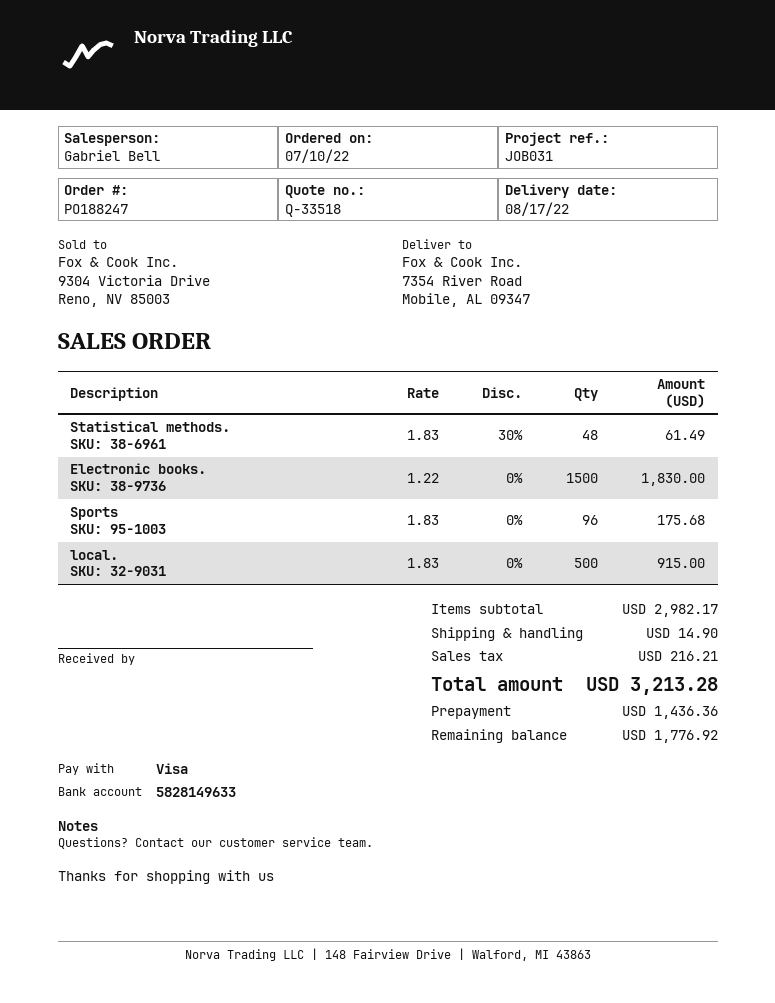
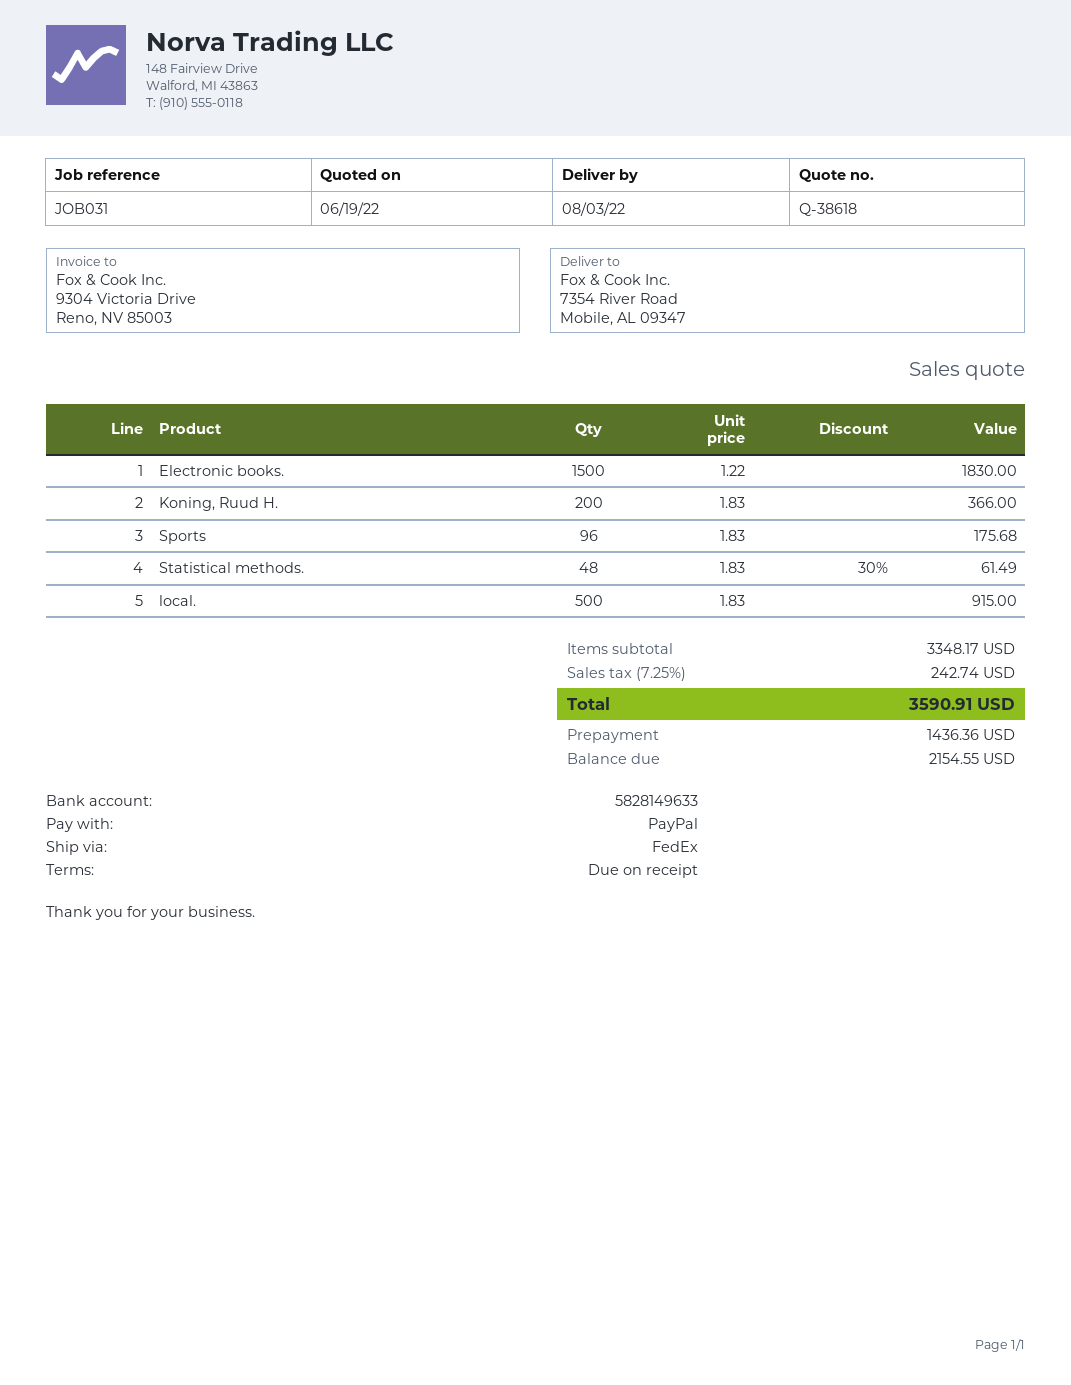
quote number: Q-33518 -> Q-38618
delivery date: 2022-08-17 -> 2022-08-03
payment method: Visa -> PayPal
Koning, Ruud H.: none -> 200 x 1.83 = 366.00
subtotal: 2982.17 -> 3348.17
shipping: 14.90 -> none
tax: 216.21 -> 242.74
total: 3213.28 -> 3590.91
balance: 1776.92 -> 2154.55

